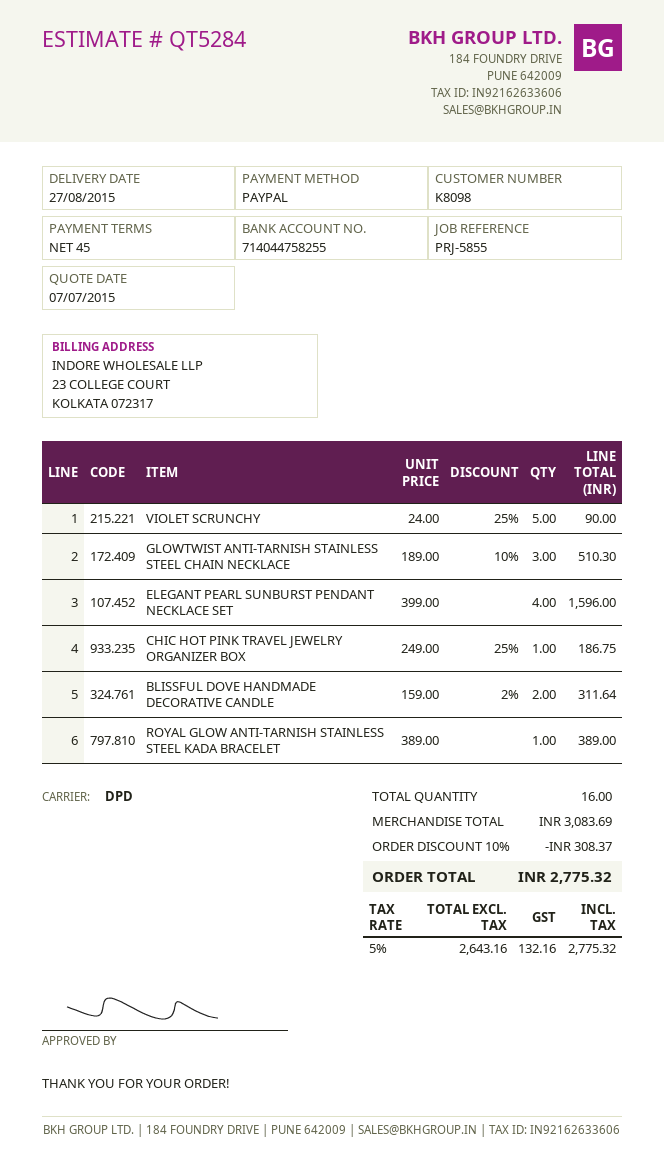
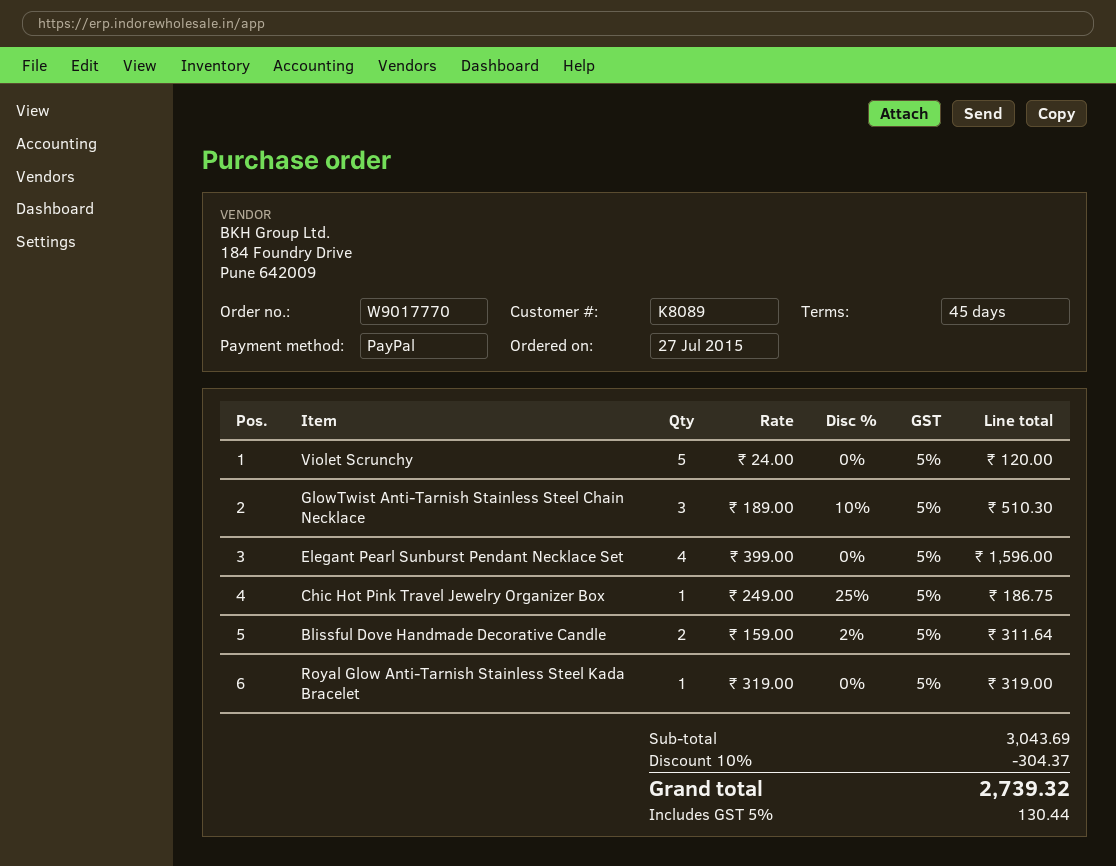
customer number: K8098 -> K8089
VIOLET SCRUNCHY: 5 x 24.00 - 25% = 90.00 -> 5 x 24.00 = 120.00
ROYAL GLOW ANTI-TARNISH STAINLESS STEEL KADA BRACELET: 1 x 389.00 = 389.00 -> 1 x 319.00 = 319.00
subtotal: 3083.69 -> 3043.69
discount: 10% = 308.37 -> 10% = 304.37
tax: 5% = 132.16 -> 5% = 130.44
total: 2775.32 -> 2739.32

